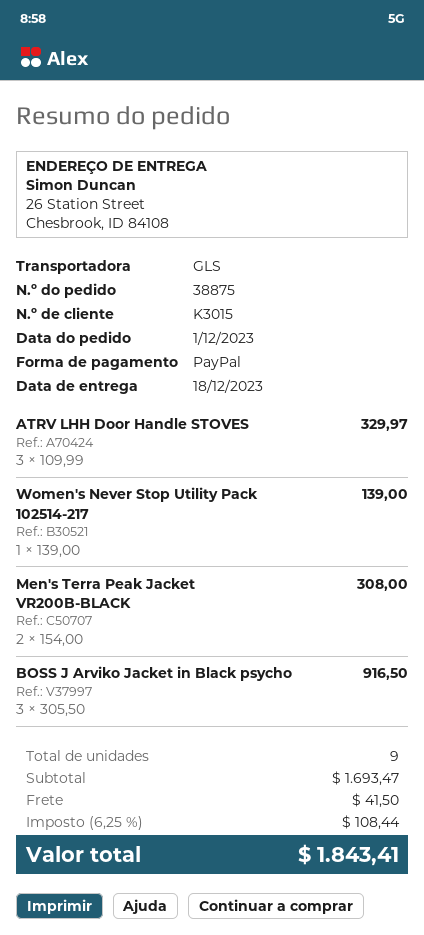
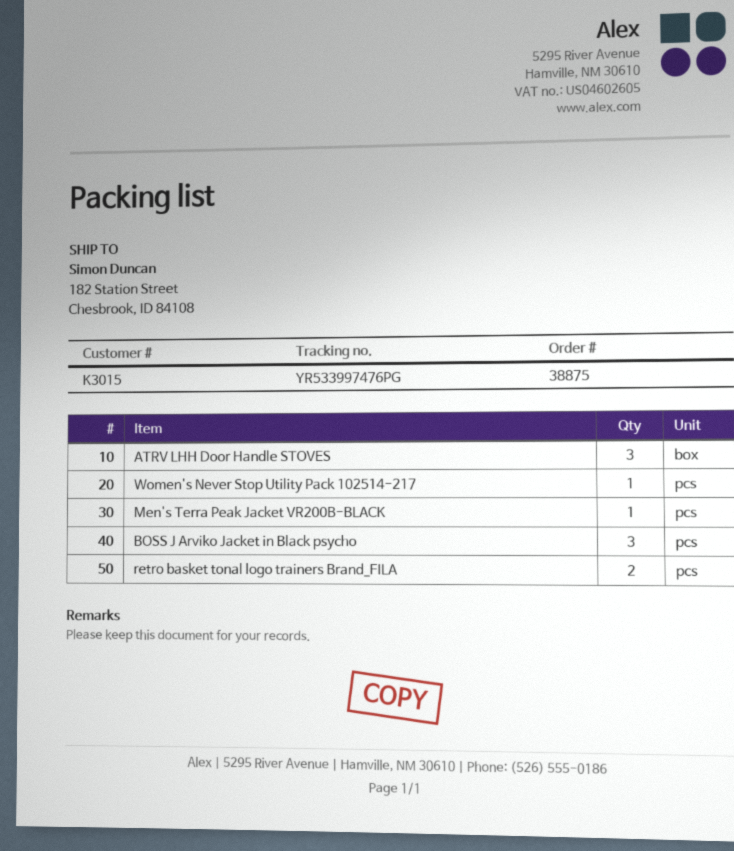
ship to: 26 Station Street, Chesbrook, ID 84108 -> 182 Station Street, Chesbrook, ID 84108
Men's Terra Peak Jacket VR200B-BLACK: 2 -> 1
retro basket tonal logo trainers Brand_FILA: none -> 2

